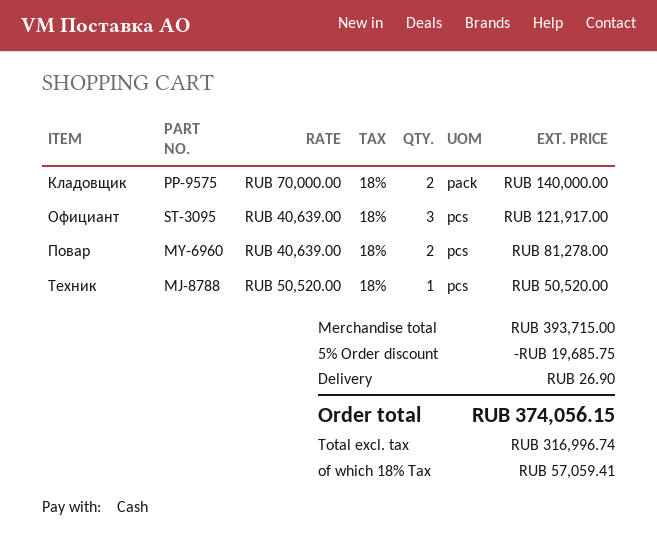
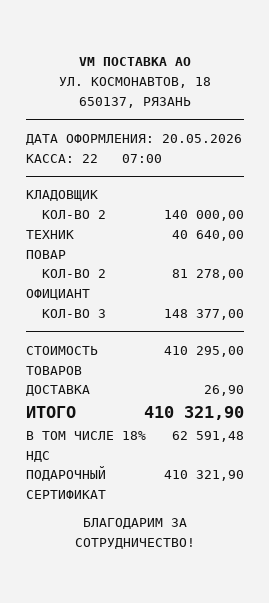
payment method: cash -> gift card
Официант: 3 for 121917.00 -> 3 for 148377.00
Техник: 1 for 50520.00 -> 1 for 40640.00
subtotal: 393715.00 -> 410295.00
discount: 5% = 19685.75 -> none
tax: 18% = 57059.41 -> 18% = 62591.48
total: 374056.15 -> 410321.90

